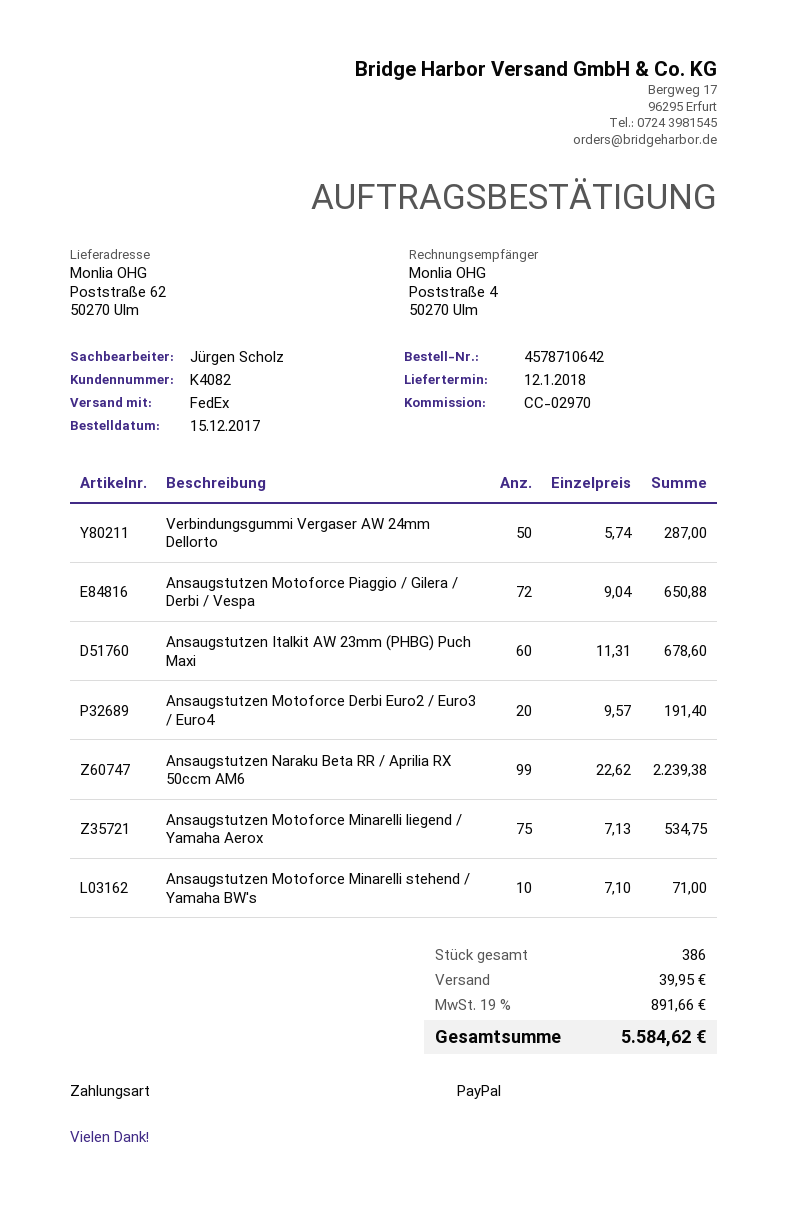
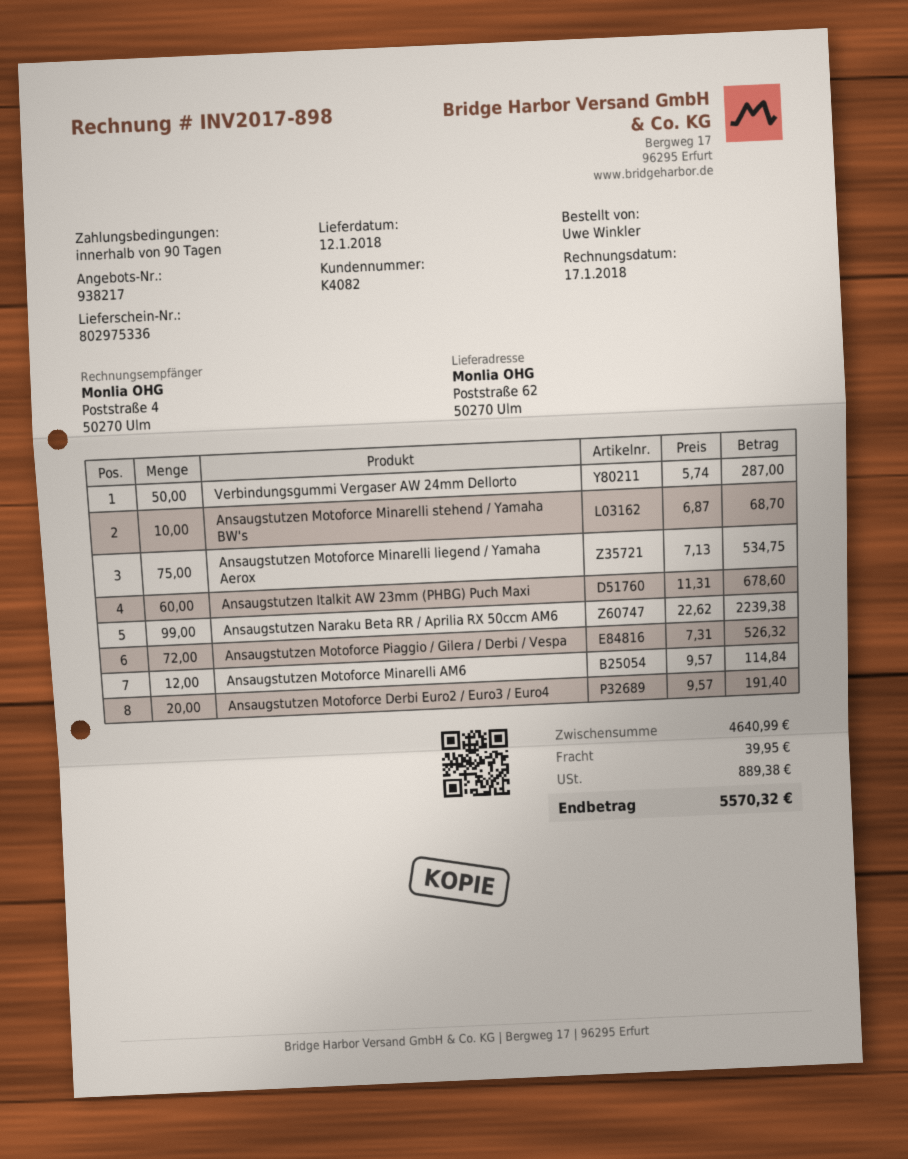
Ansaugstutzen Motoforce Piaggio / Gilera / Derbi / Vespa: 72 x 9.04 = 650.88 -> 72 x 7.31 = 526.32
Ansaugstutzen Motoforce Minarelli stehend / Yamaha BW's: 10 x 7.10 = 71.00 -> 10 x 6.87 = 68.70
Ansaugstutzen Motoforce Minarelli AM6: none -> 12 x 9.57 = 114.84
tax: 891.66 -> 889.38
total: 5584.62 -> 5570.32

